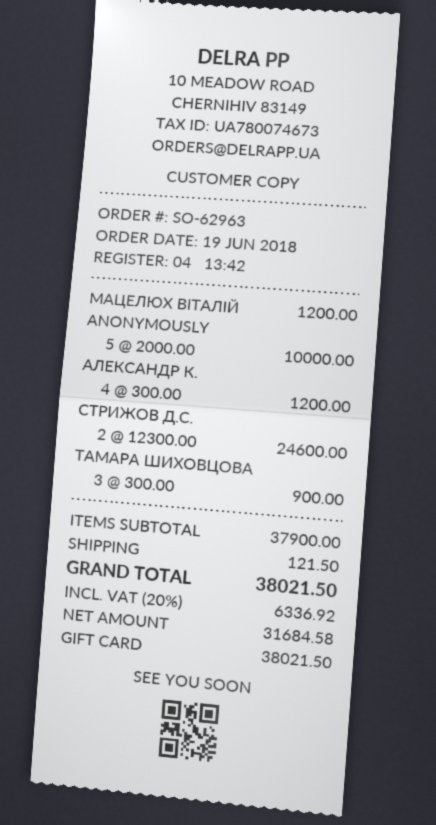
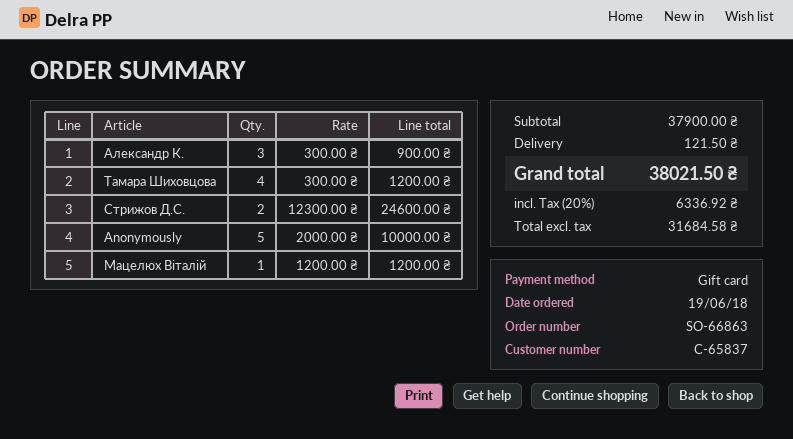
order number: SO-62963 -> SO-66863
АЛЕКСАНДР К.: 4 x 300.00 = 1200.00 -> 3 x 300.00 = 900.00
ТАМАРА ШИХОВЦОВА: 3 x 300.00 = 900.00 -> 4 x 300.00 = 1200.00

